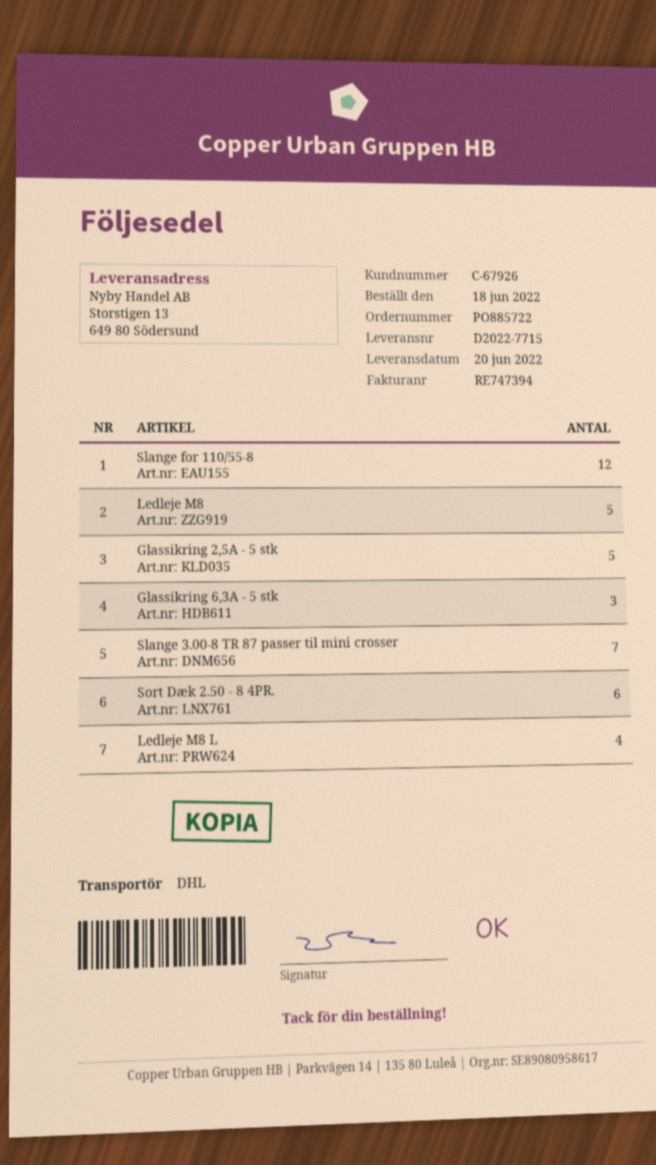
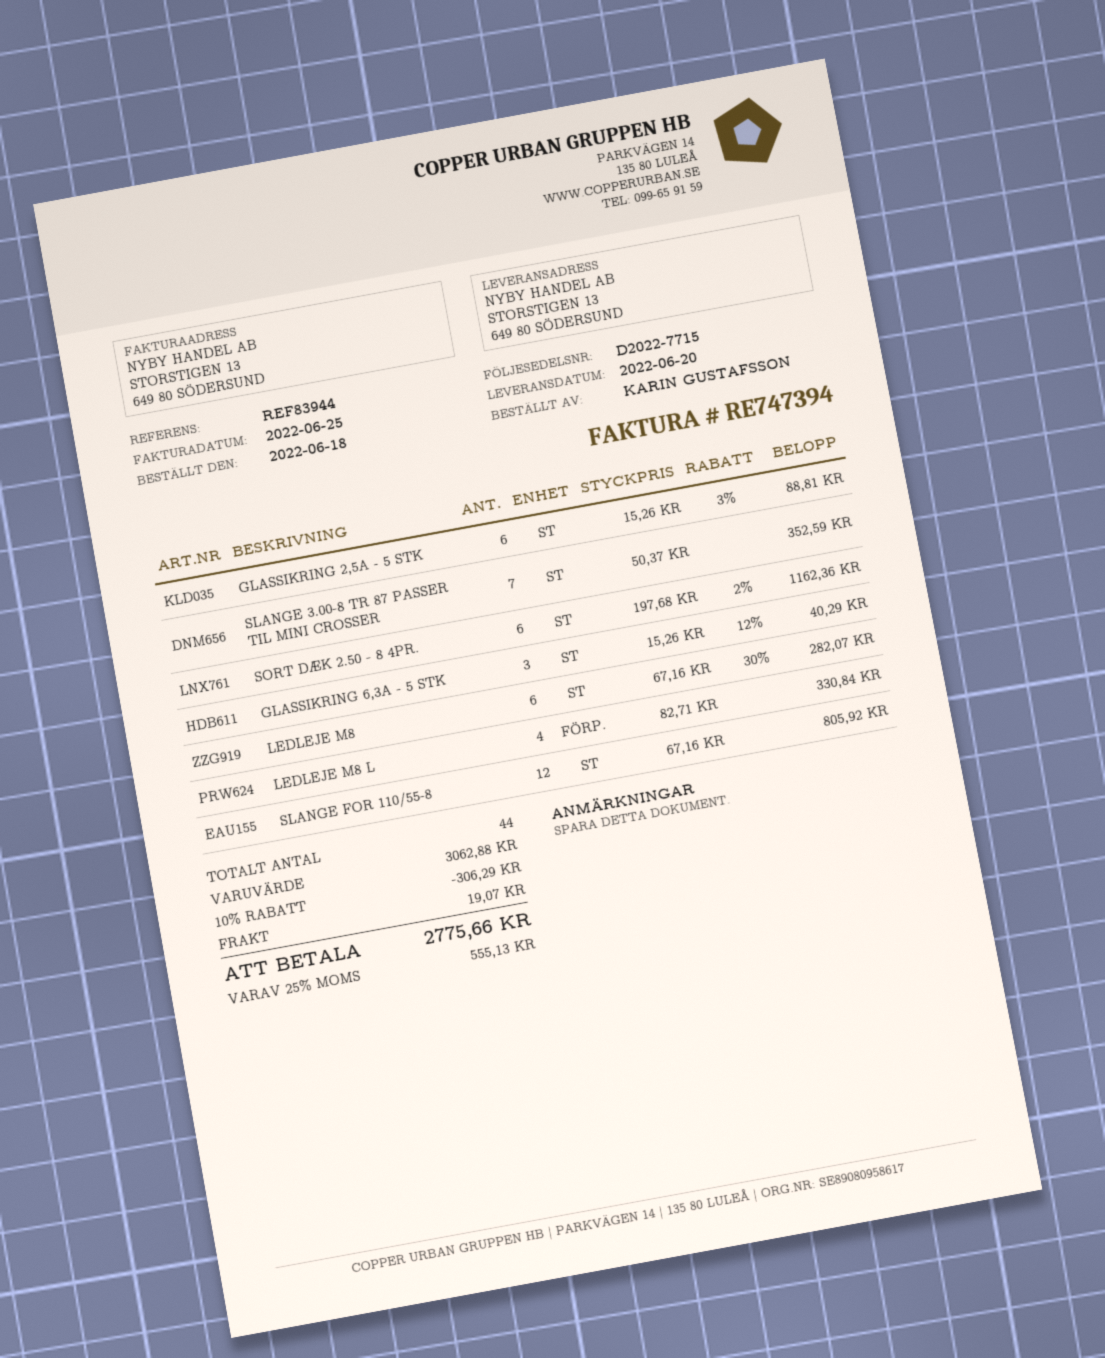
Ledleje M8: 5 -> 6
Glassikring 2,5A - 5 stk: 5 -> 6

